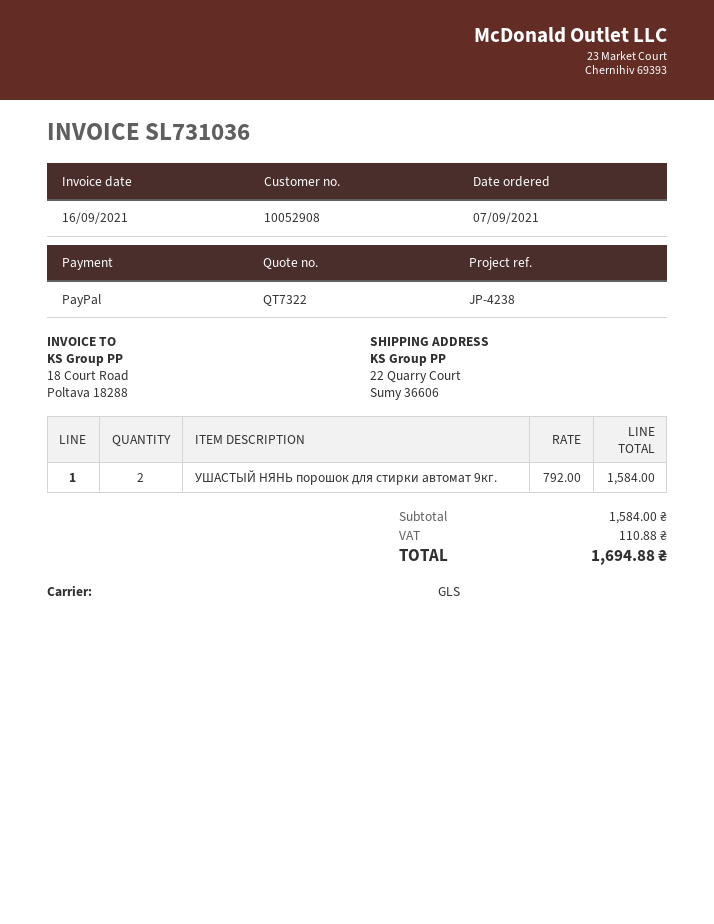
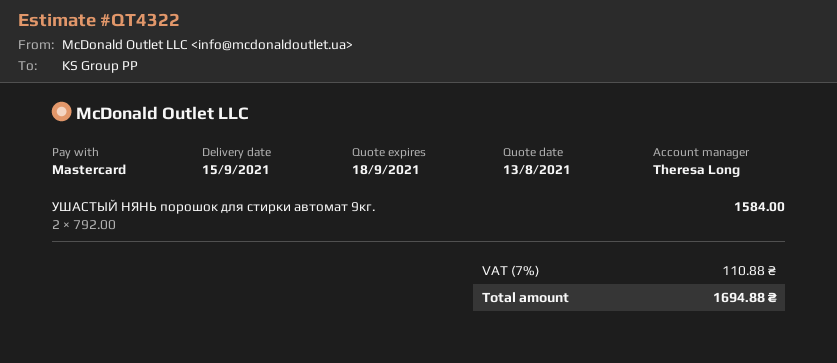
quote number: QT7322 -> QT4322
payment method: PayPal -> Mastercard

